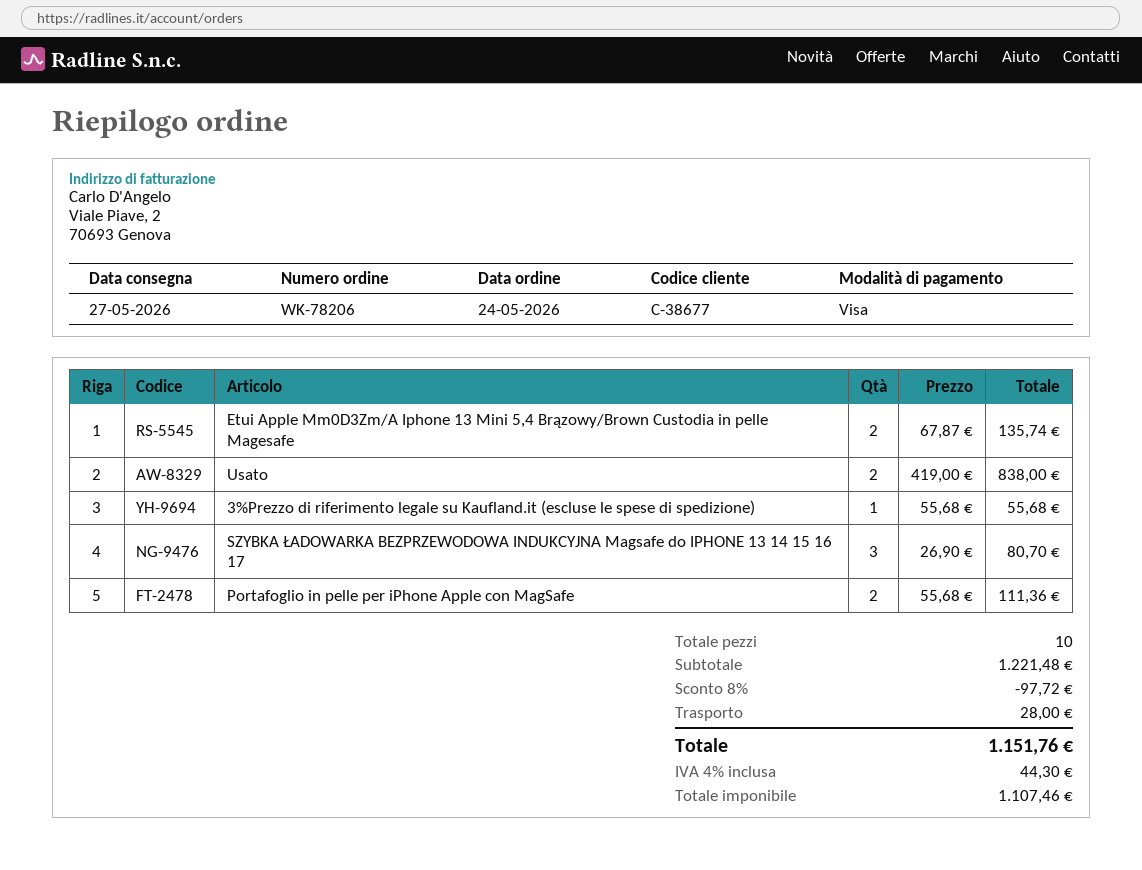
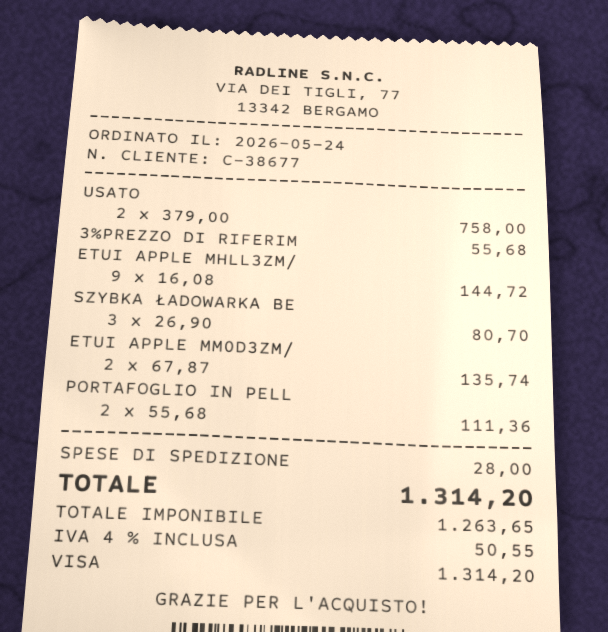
Usato: 2 x 419.00 = 838.00 -> 2 x 379.00 = 758.00
ETUI APPLE MHLL3ZM/: none -> 9 x 16.08 = 144.72
discount: 8% = 97.72 -> none
net: 1107.46 -> 1263.65
tax: 4% = 44.30 -> 4% = 50.55
total: 1151.76 -> 1314.20

